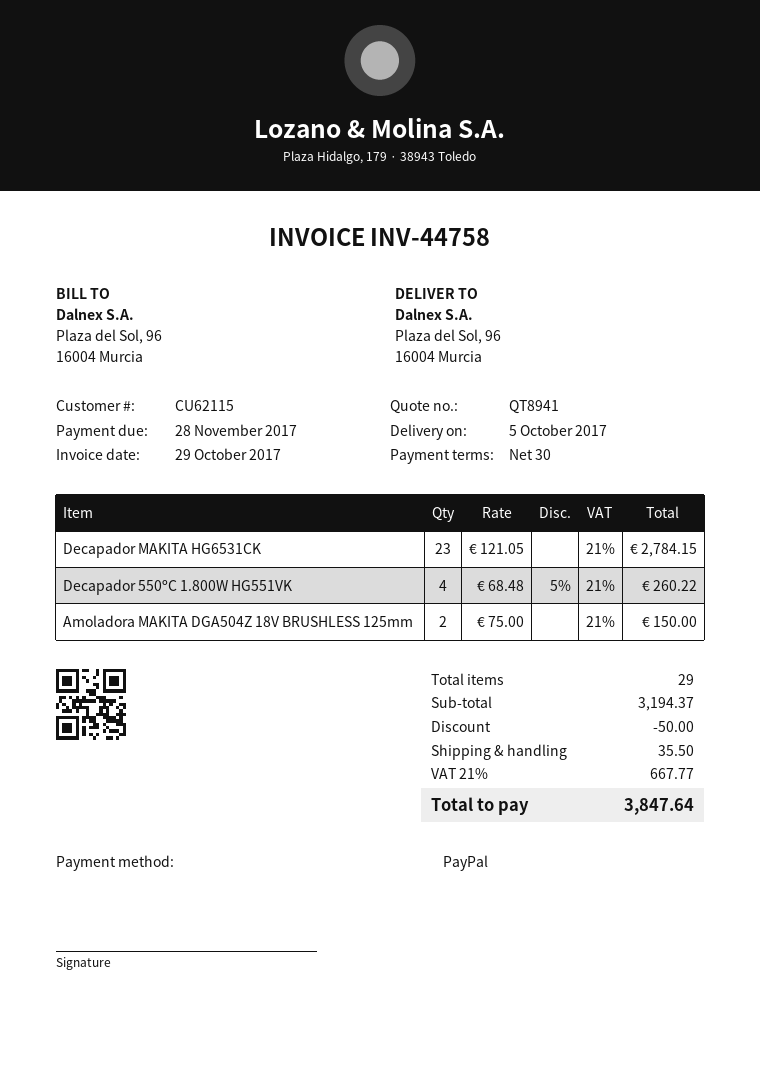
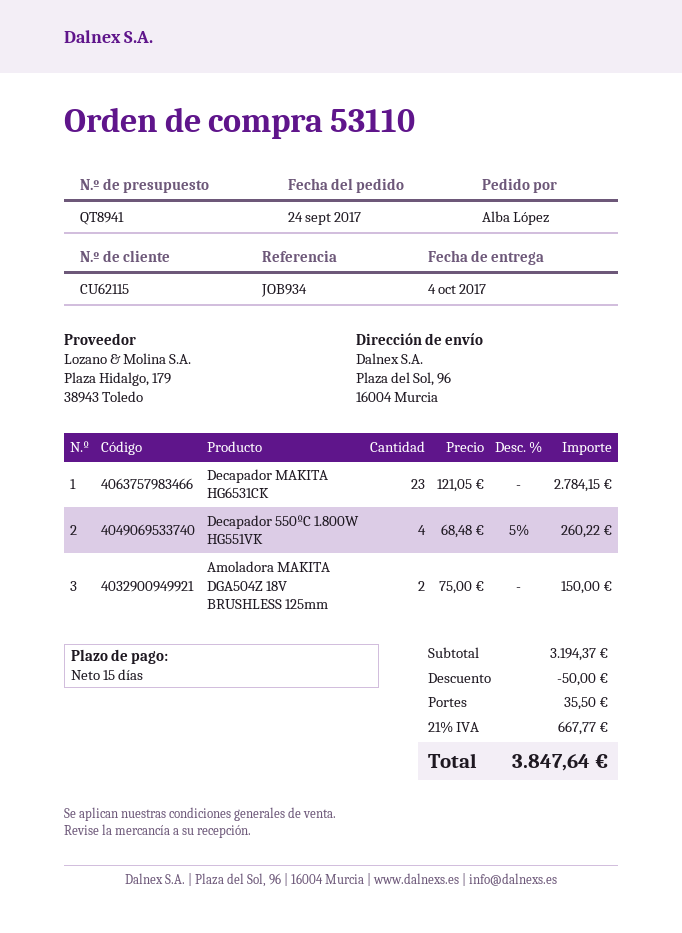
delivery date: 2017-10-05 -> 2017-10-04
payment terms: 30 days -> 15 days

